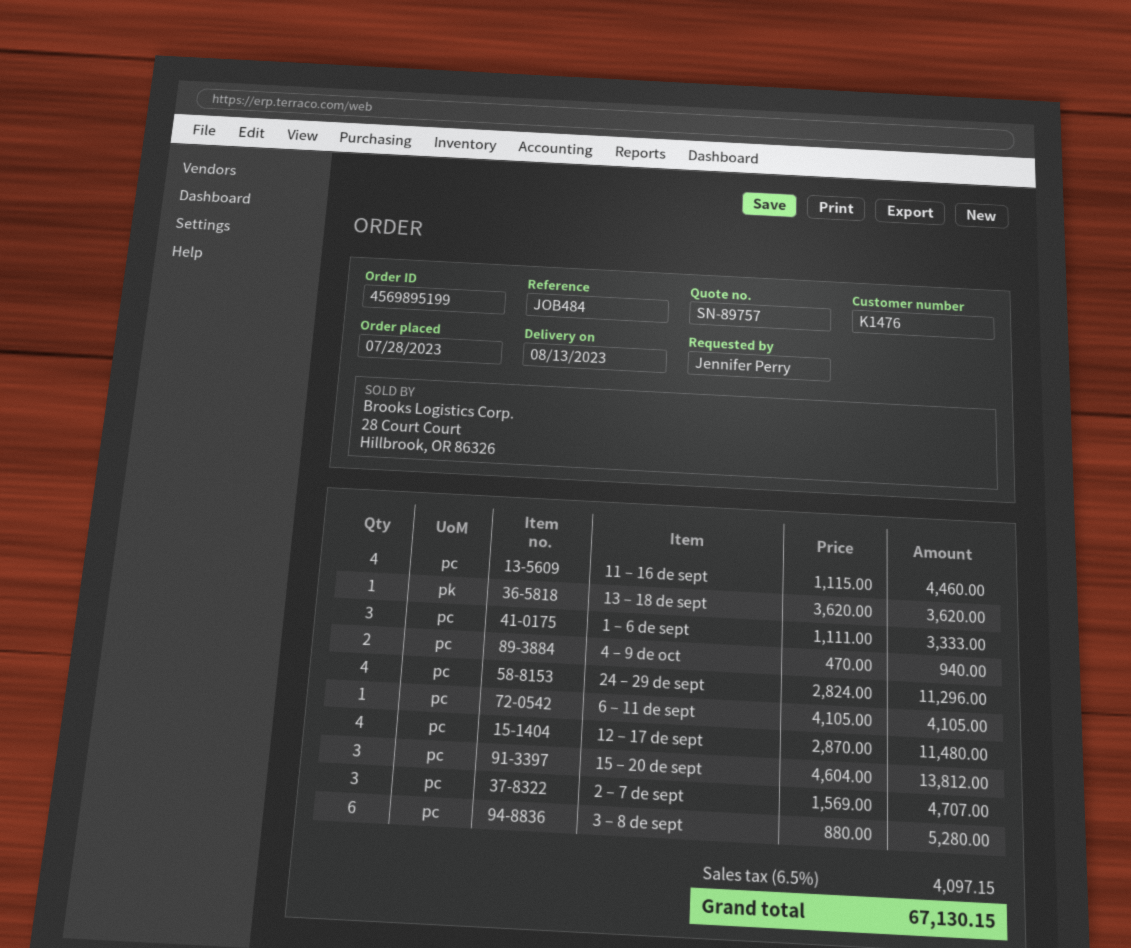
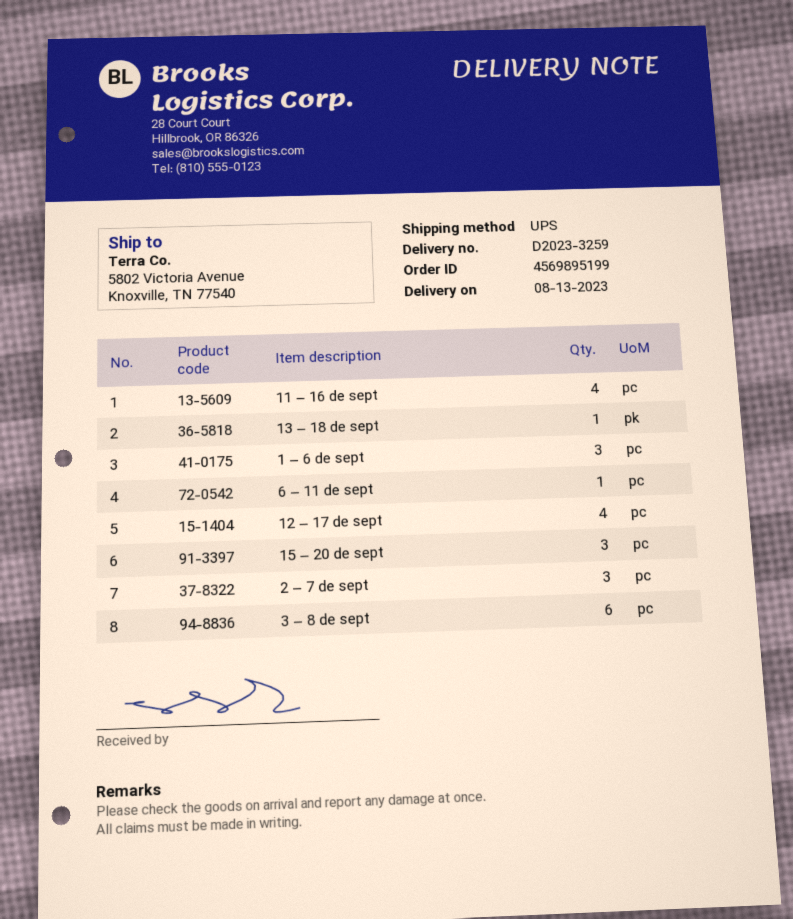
4 – 9 de oct: 2 -> none
24 – 29 de sept: 4 -> none

